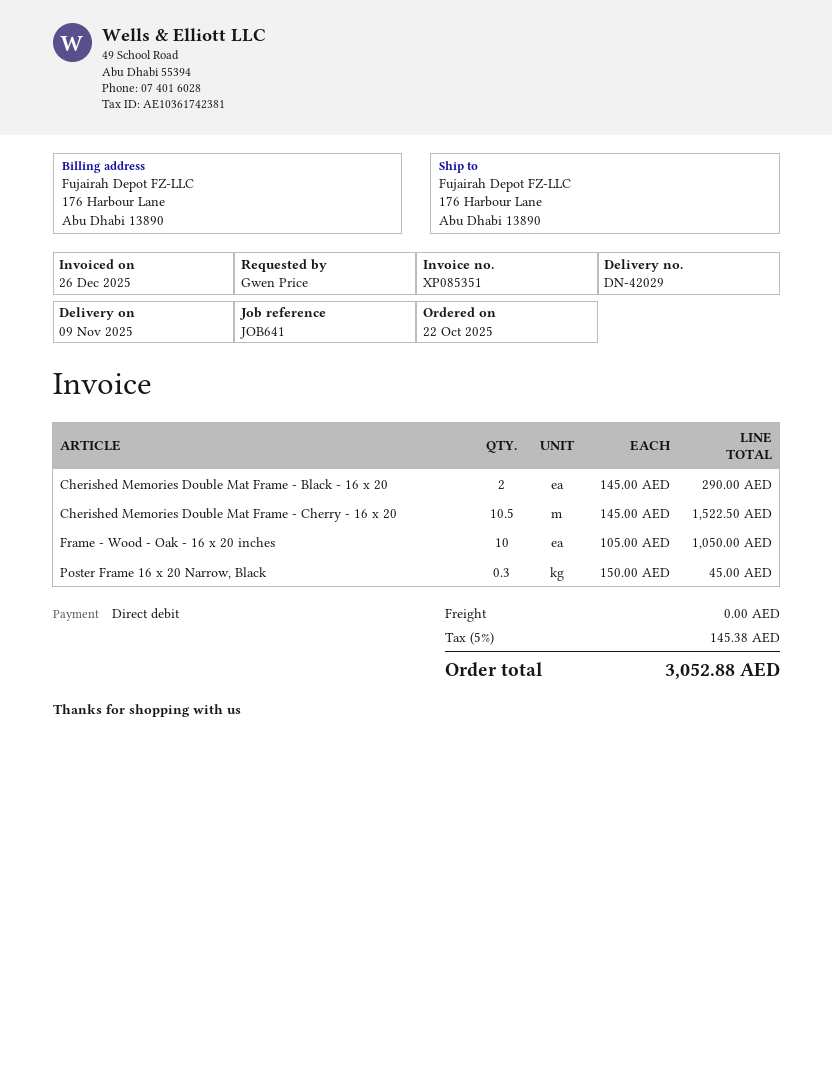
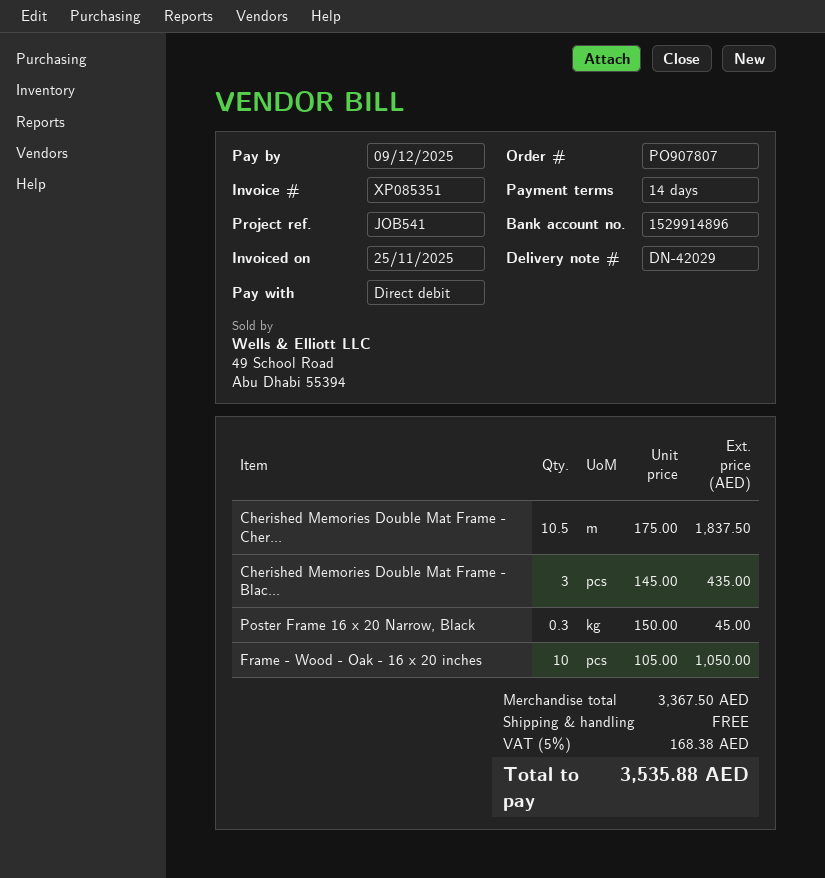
invoice date: 2025-12-26 -> 2025-11-25
reference: JOB641 -> JOB541
Cherished Memories Double Mat Frame - Black - 16 x 20: 2 x 145.00 = 290.00 -> 3 x 145.00 = 435.00
Cherished Memories Double Mat Frame - Cherry - 16 x 20: 10.5 x 145.00 = 1522.50 -> 10.5 x 175.00 = 1837.50
tax: 5% = 145.38 -> 5% = 168.38
total: 3052.88 -> 3535.88

